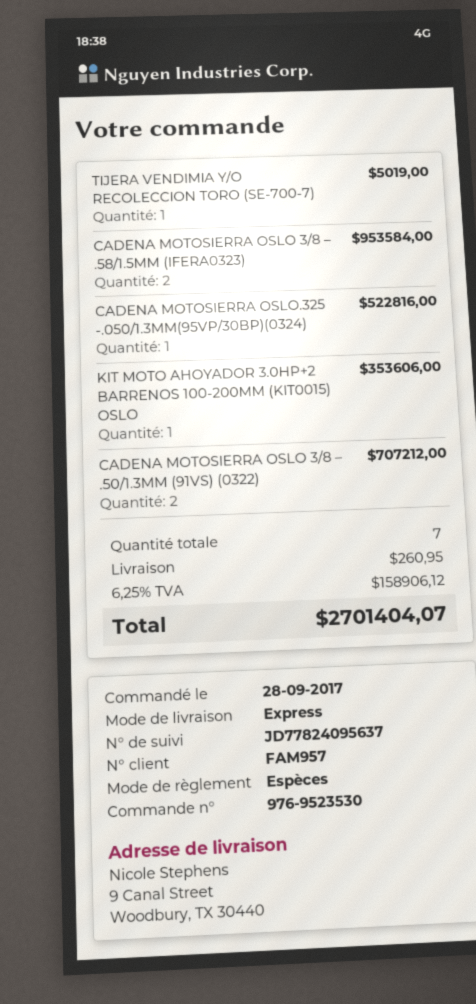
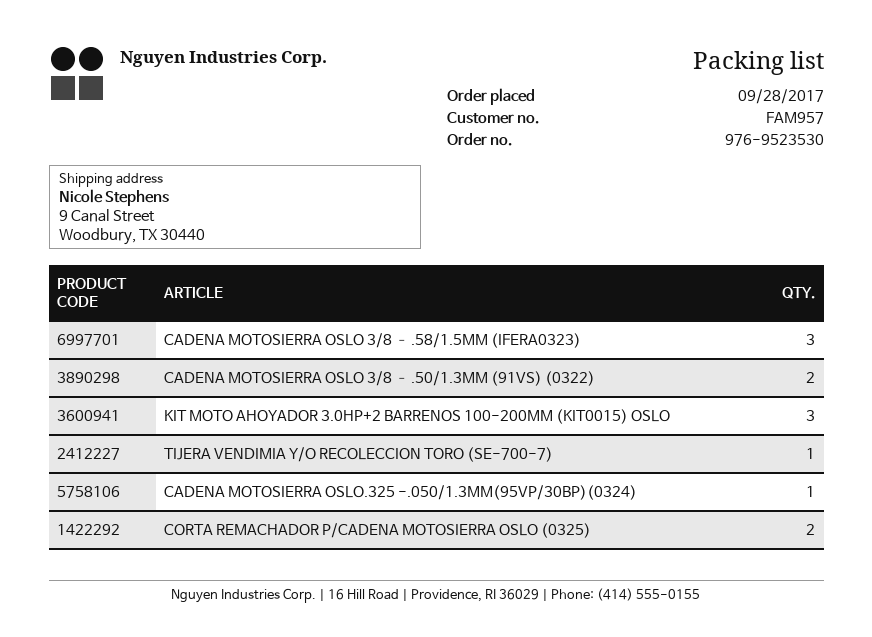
CADENA MOTOSIERRA OSLO 3/8 – .58/1.5MM (IFERA0323): 2 -> 3
KIT MOTO AHOYADOR 3.0HP+2 BARRENOS 100-200MM (KIT0015) OSLO: 1 -> 3
CORTA REMACHADOR P/CADENA MOTOSIERRA OSLO (0325): none -> 2

